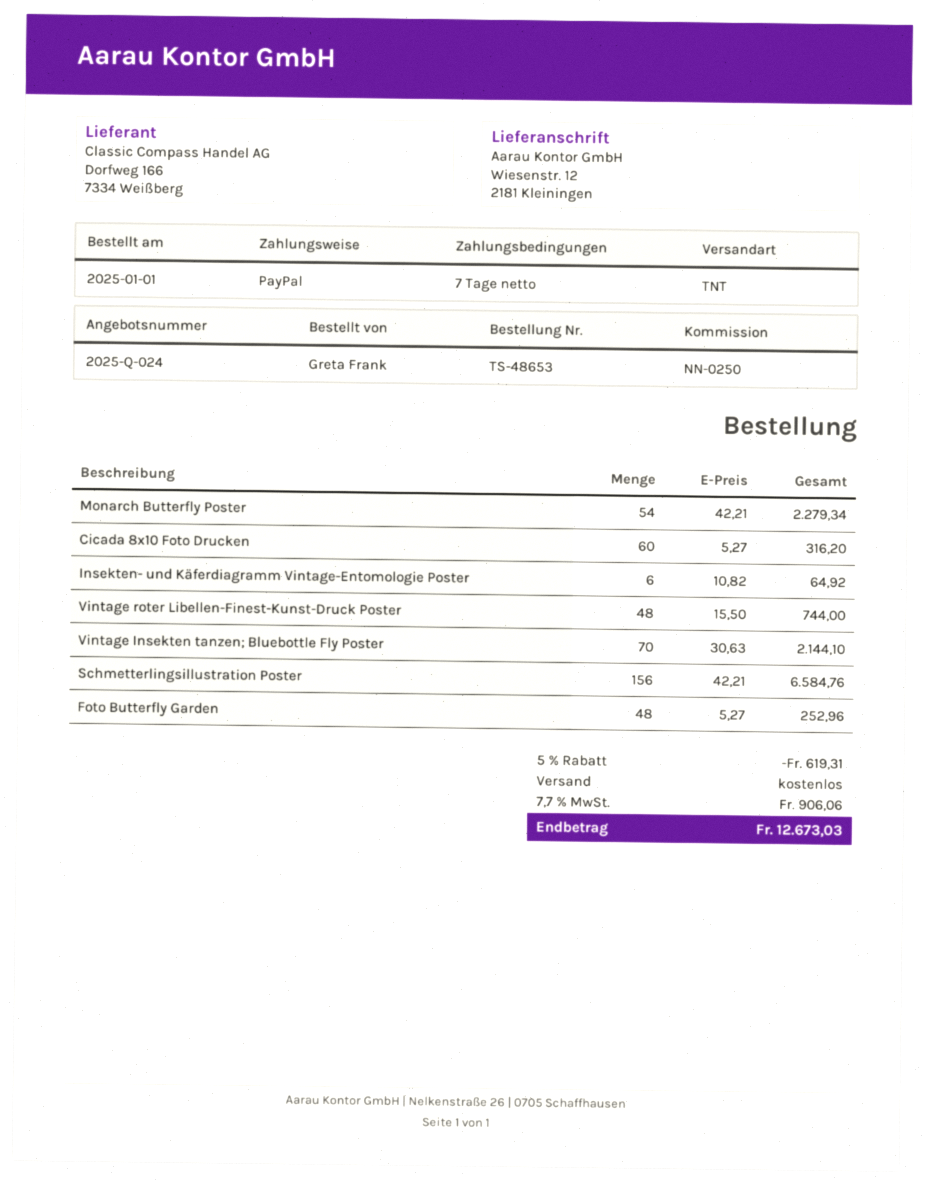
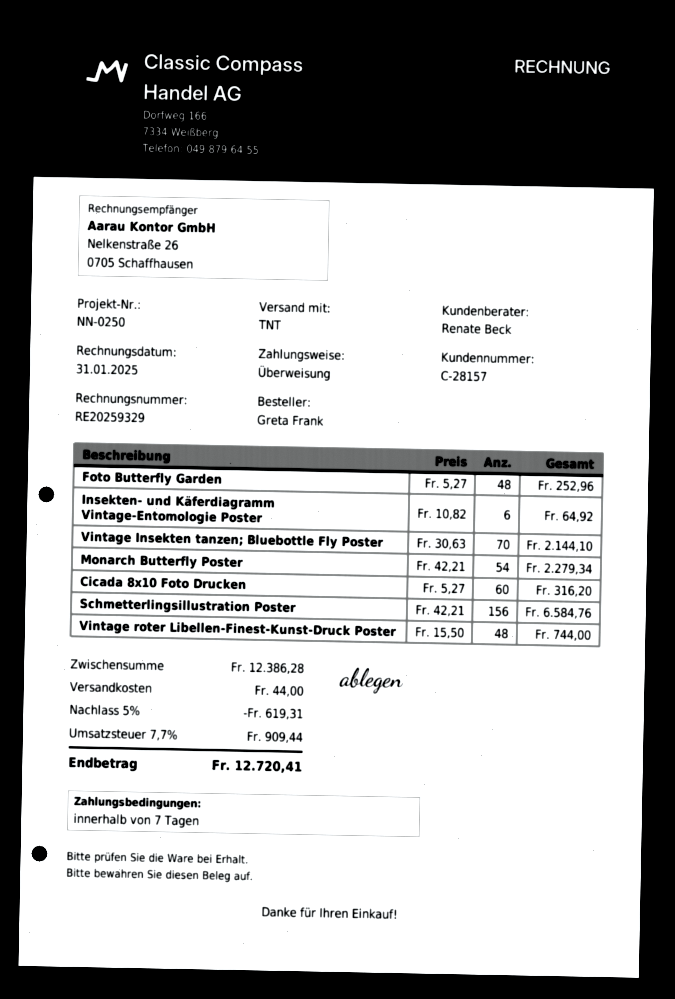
payment method: PayPal -> bank transfer
shipping: 0.00 -> 44.00
tax: 7.7% = 906.06 -> 7.7% = 909.44
total: 12673.03 -> 12720.41

